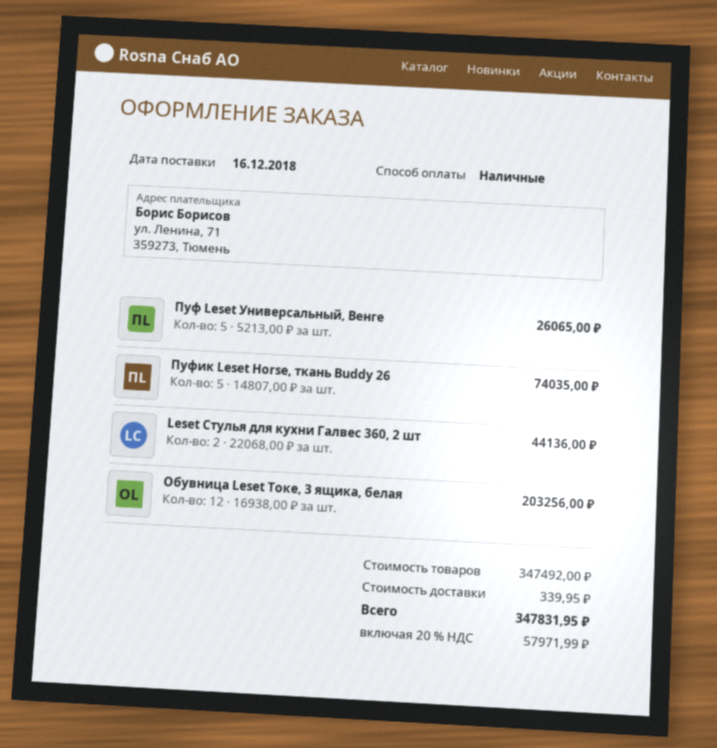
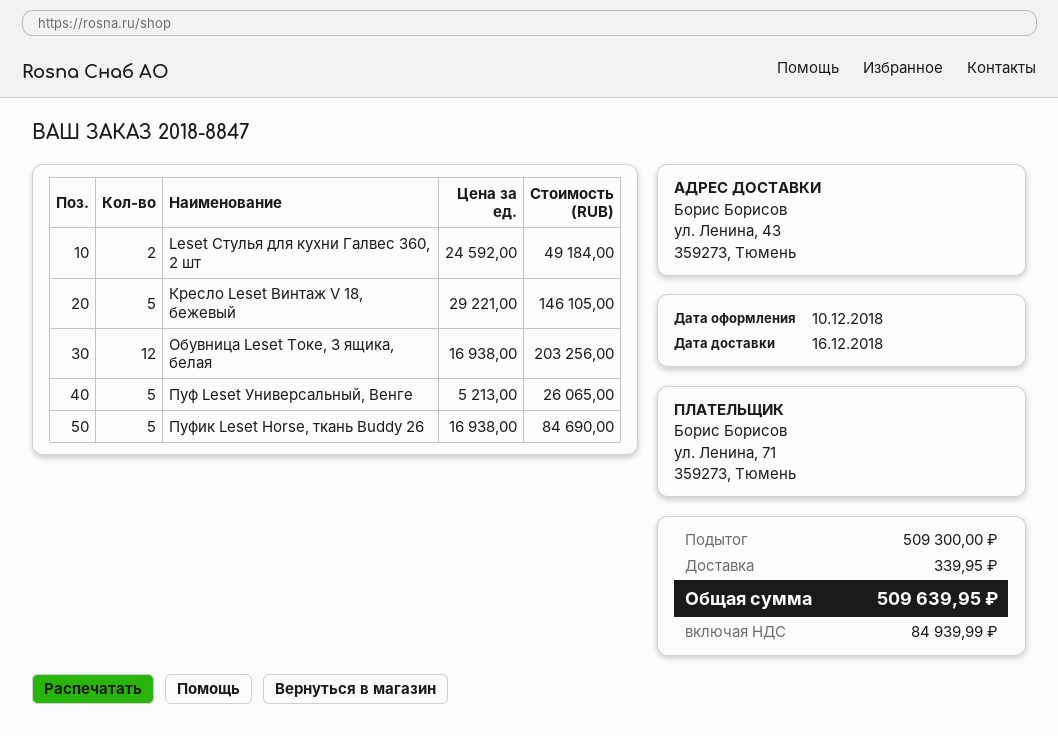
Пуфик Leset Horse, ткань Buddy 26: 5 x 14807.00 = 74035.00 -> 5 x 16938.00 = 84690.00
Leset Стулья для кухни Галвес 360, 2 шт: 2 x 22068.00 = 44136.00 -> 2 x 24592.00 = 49184.00
Кресло Leset Винтаж V 18, бежевый: none -> 5 x 29221.00 = 146105.00
subtotal: 347492.00 -> 509300.00
tax: 57971.99 -> 84939.99
total: 347831.95 -> 509639.95

